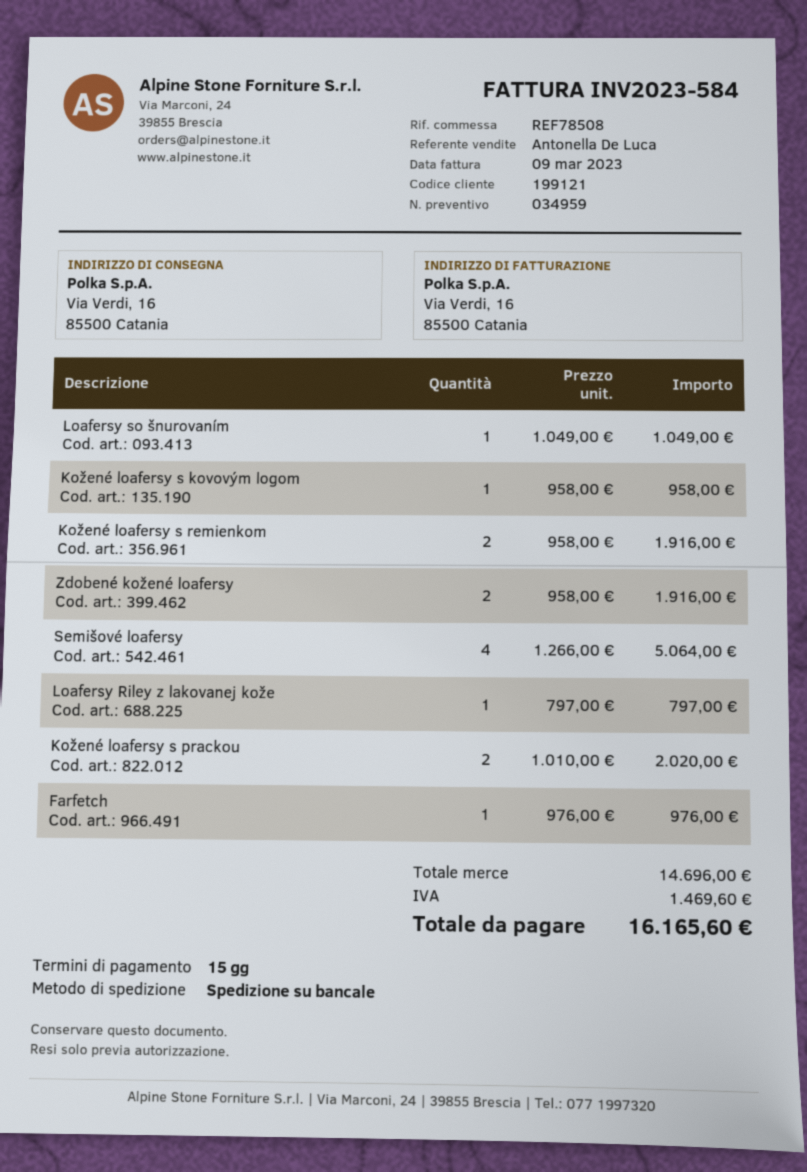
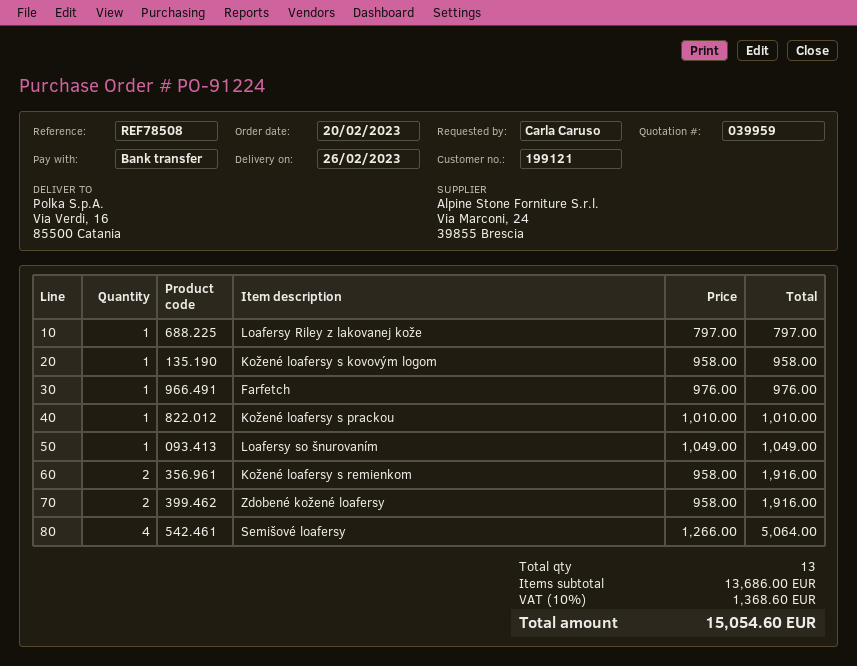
quote number: 034959 -> 039959
Kožené loafersy s prackou: 2 x 1010.00 = 2020.00 -> 1 x 1010.00 = 1010.00
subtotal: 14696.00 -> 13686.00
tax: 1469.60 -> 1368.60
total: 16165.60 -> 15054.60

